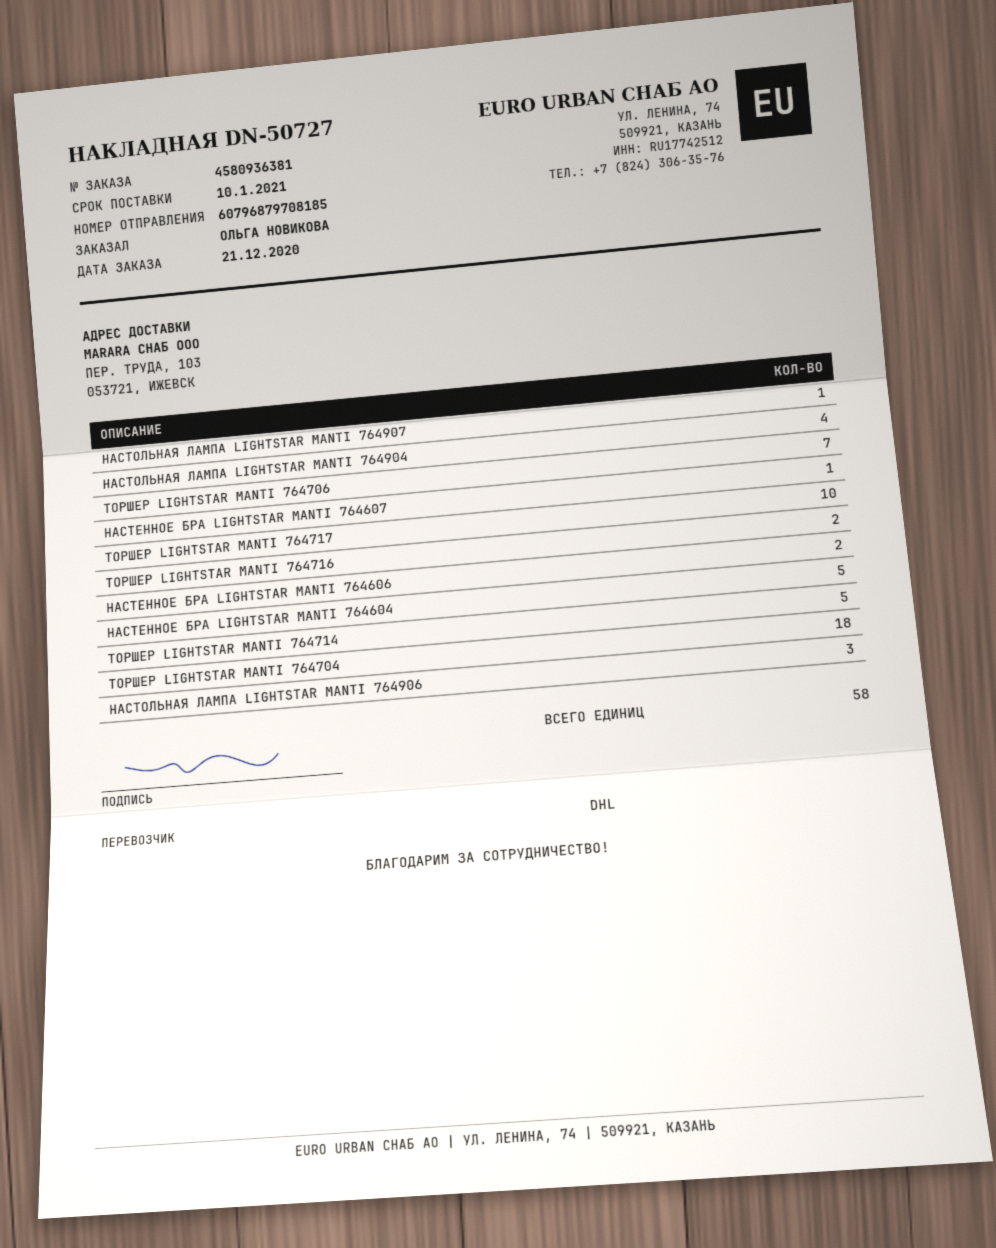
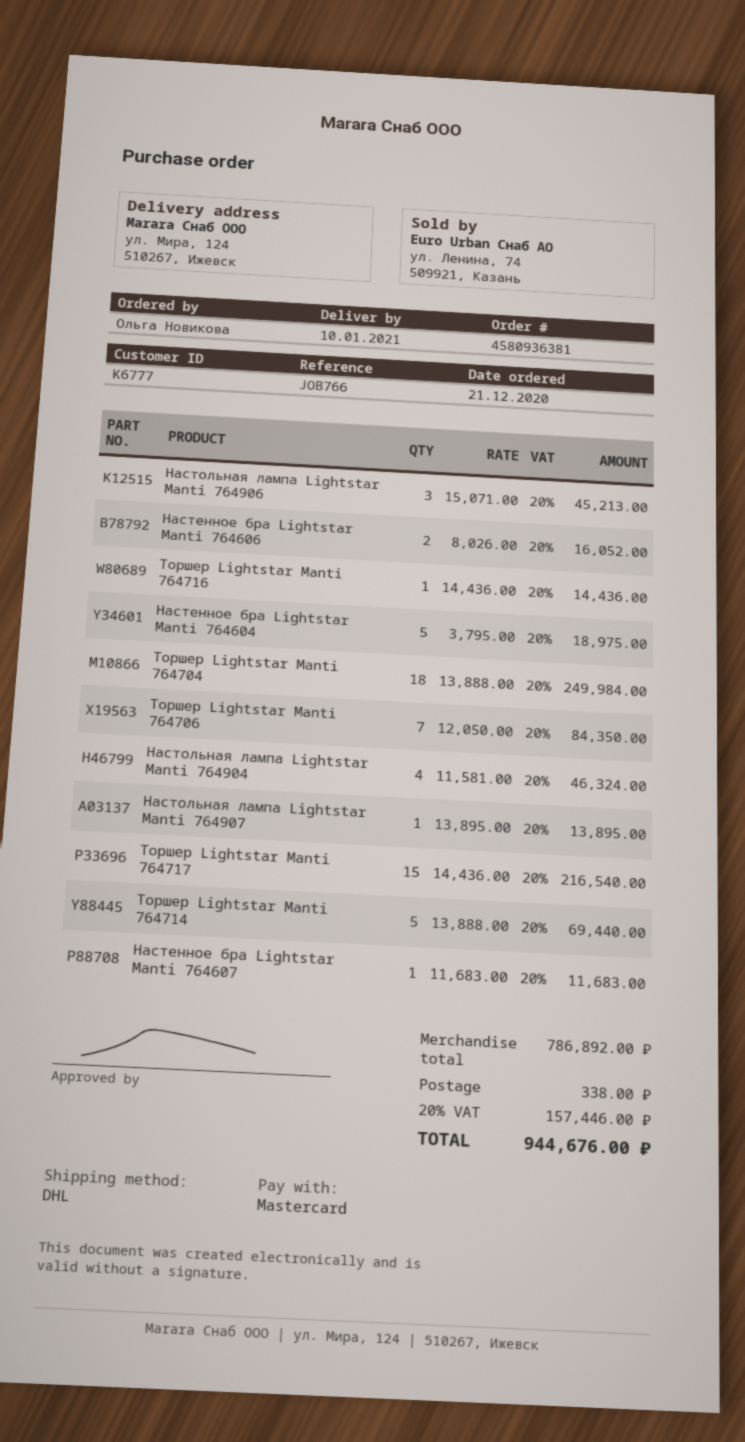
ship to: ПЕР. ТРУДА, 103, 053721, ИЖЕВСК -> ул. Мира, 124, 510267, Ижевск
ТОРШЕР LIGHTSTAR MANTI 764717: 10 -> 15
ТОРШЕР LIGHTSTAR MANTI 764716: 2 -> 1

